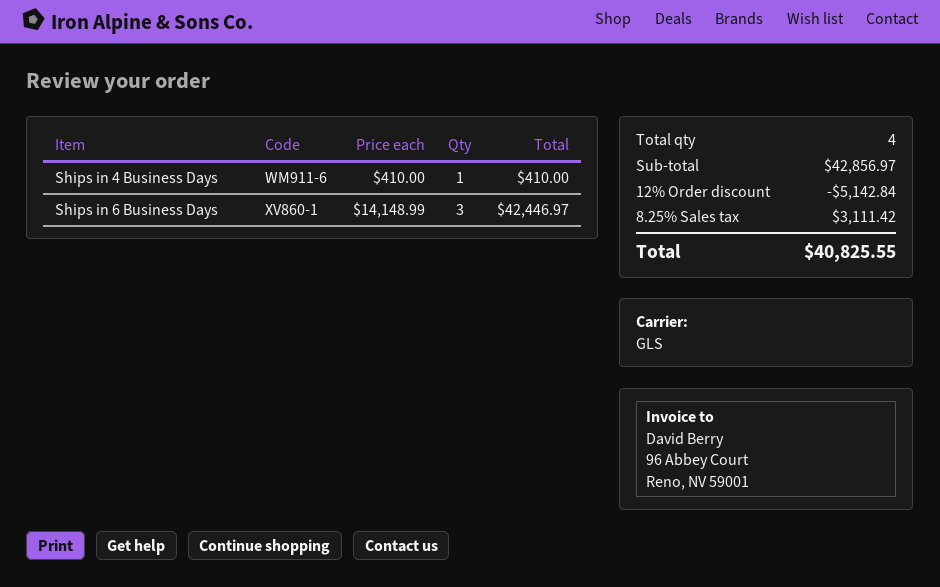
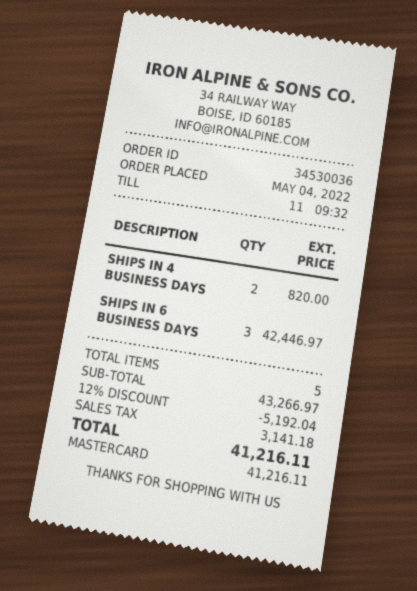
Ships in 4 Business Days: 1 for 410.00 -> 2 for 820.00
total quantity: 4 -> 5
subtotal: 42856.97 -> 43266.97
discount: 12% = 5142.84 -> 12% = 5192.04
tax: 3111.42 -> 3141.18
total: 40825.55 -> 41216.11

